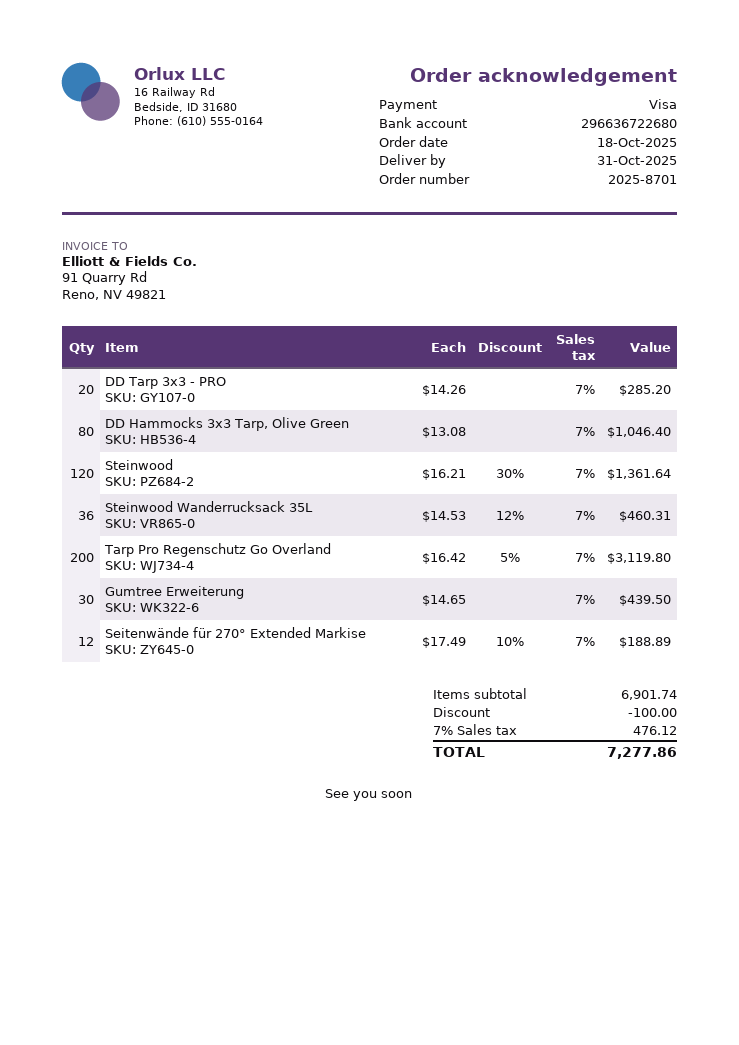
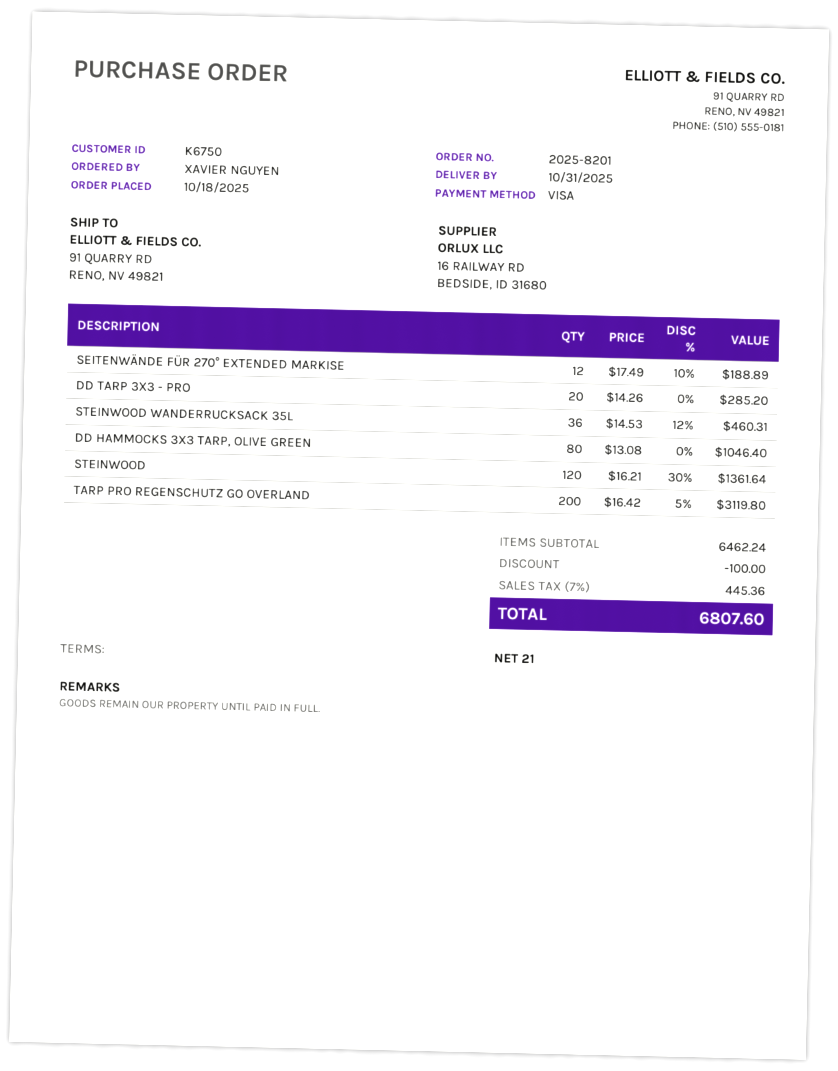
order number: 2025-8701 -> 2025-8201
Gumtree Erweiterung: 30 x 14.65 = 439.50 -> none
subtotal: 6901.74 -> 6462.24
tax: 7% = 476.12 -> 7% = 445.36
total: 7277.86 -> 6807.60

